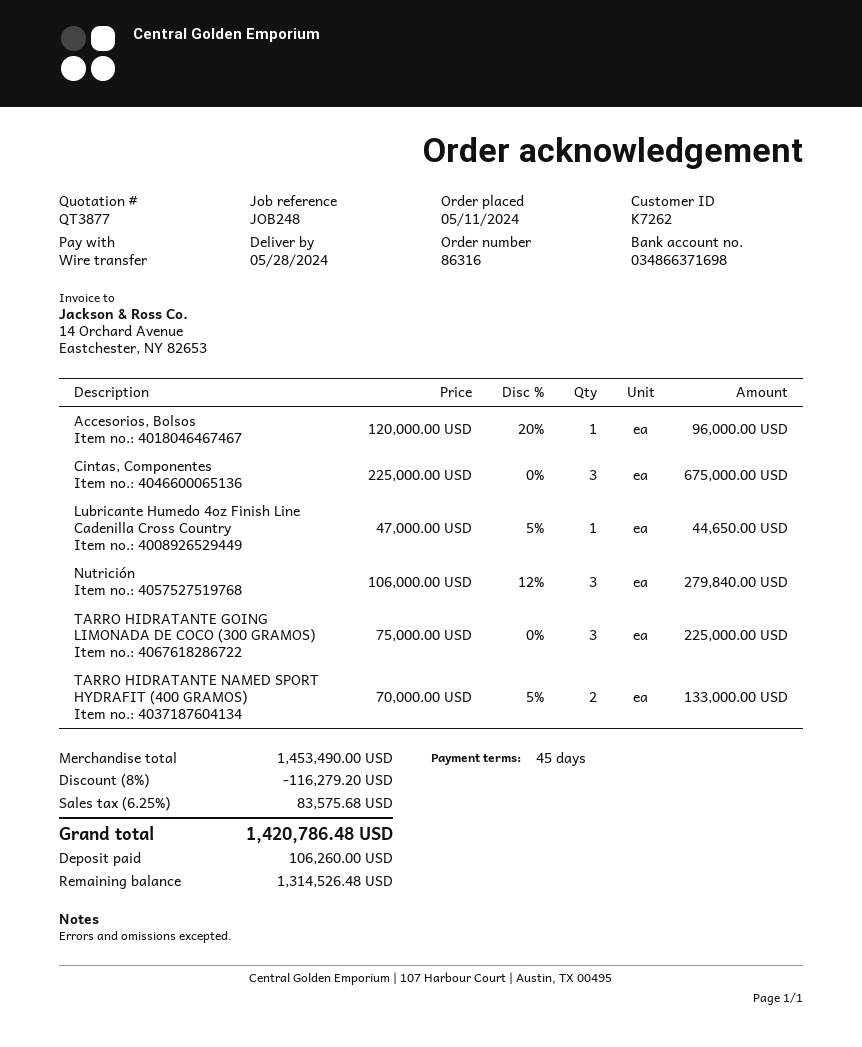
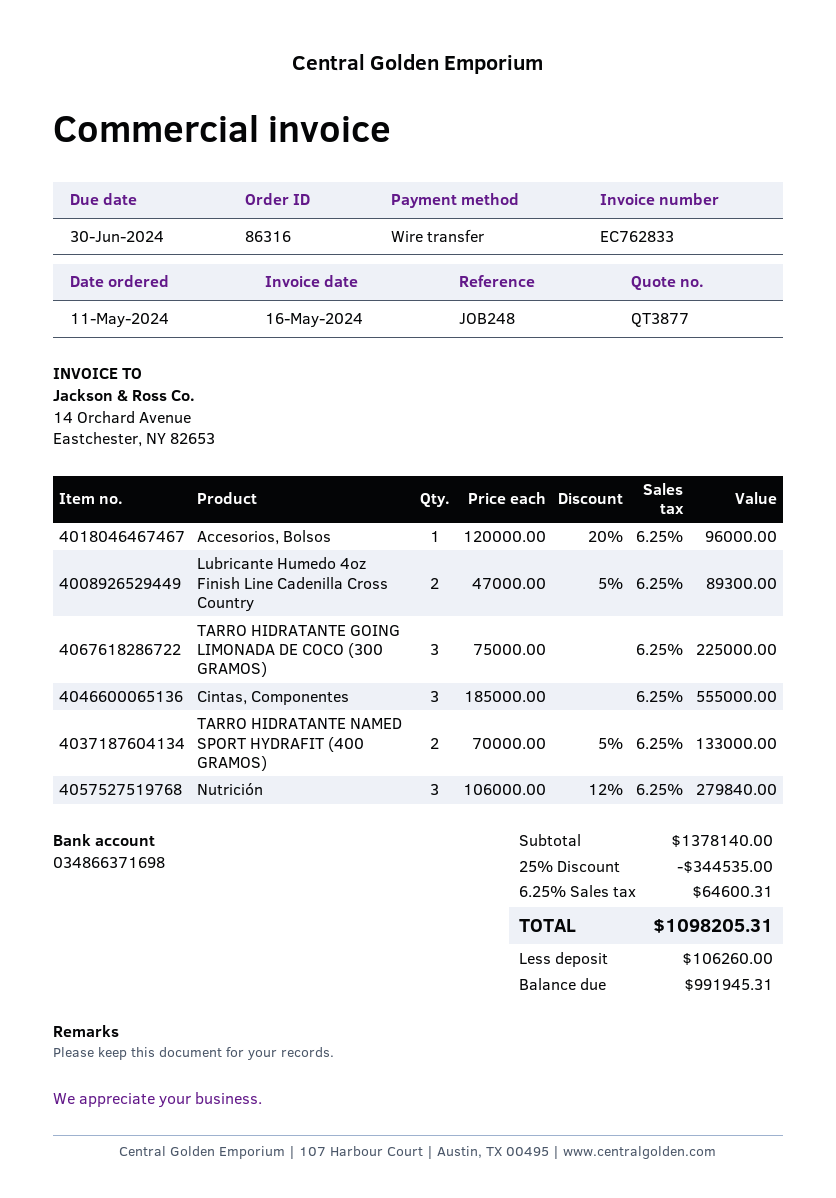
Cintas, Componentes: 3 x 225000.00 = 675000.00 -> 3 x 185000.00 = 555000.00
Lubricante Humedo 4oz Finish Line Cadenilla Cross Country: 1 x 47000.00 - 5% = 44650.00 -> 2 x 47000.00 - 5% = 89300.00
subtotal: 1453490.00 -> 1378140.00
discount: 8% = 116279.20 -> 25% = 344535.00
tax: 6.25% = 83575.68 -> 6.25% = 64600.31
total: 1420786.48 -> 1098205.31
balance: 1314526.48 -> 991945.31

